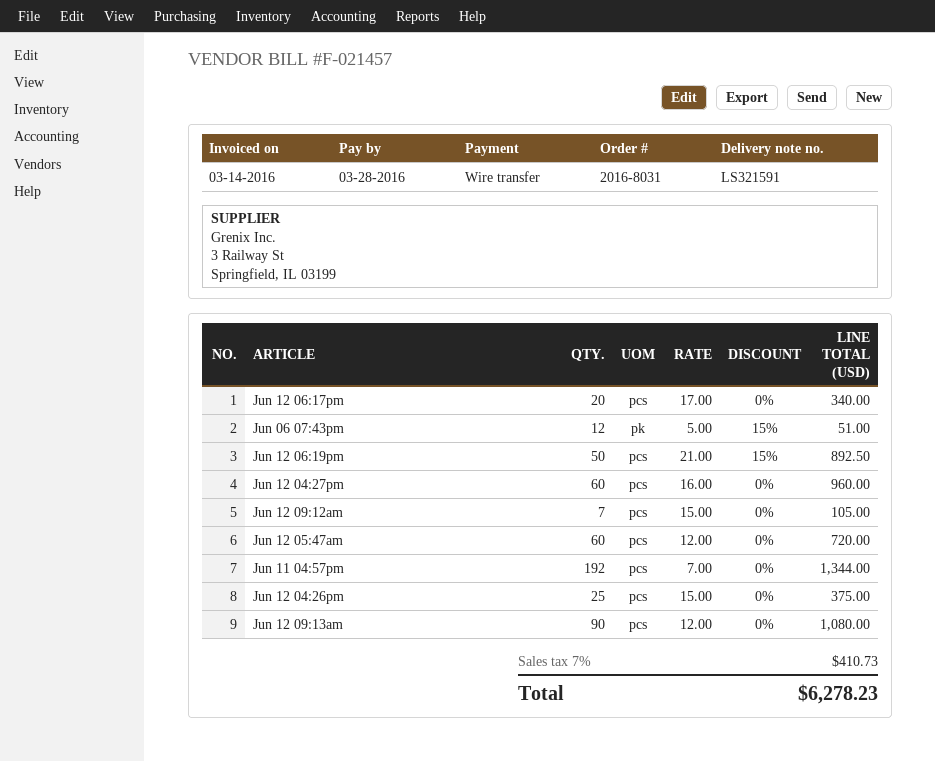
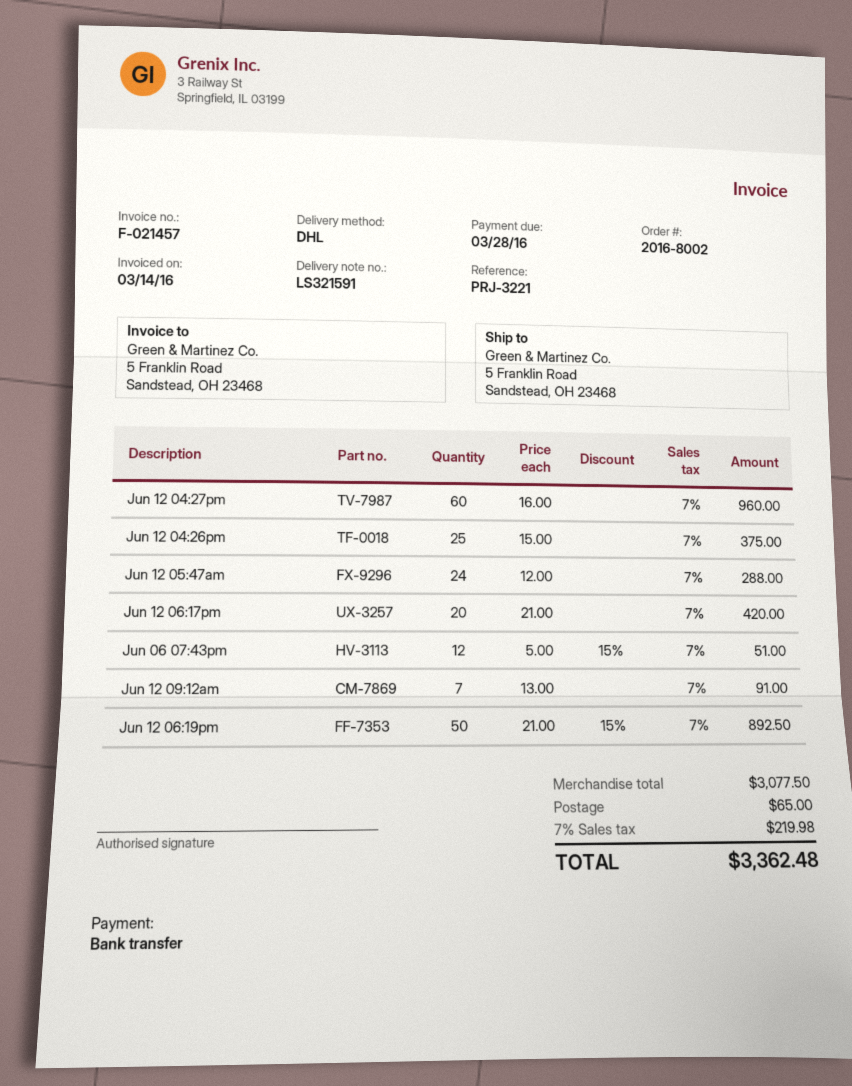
order number: 2016-8031 -> 2016-8002
Jun 12 06:17pm: 20 x 17.00 = 340.00 -> 20 x 21.00 = 420.00
Jun 12 09:12am: 7 x 15.00 = 105.00 -> 7 x 13.00 = 91.00
Jun 12 05:47am: 60 x 12.00 = 720.00 -> 24 x 12.00 = 288.00
Jun 11 04:57pm: 192 x 7.00 = 1344.00 -> none
Jun 12 09:13am: 90 x 12.00 = 1080.00 -> none
shipping: none -> 65.00
tax: 7% = 410.73 -> 7% = 219.98
total: 6278.23 -> 3362.48

